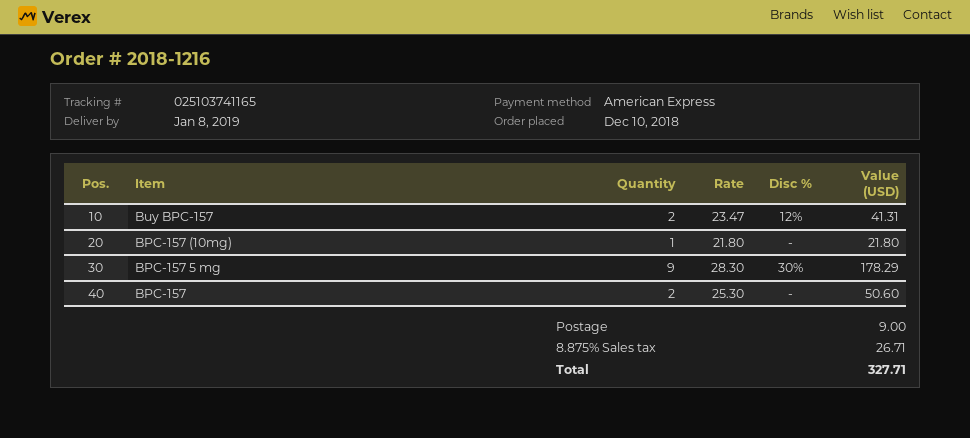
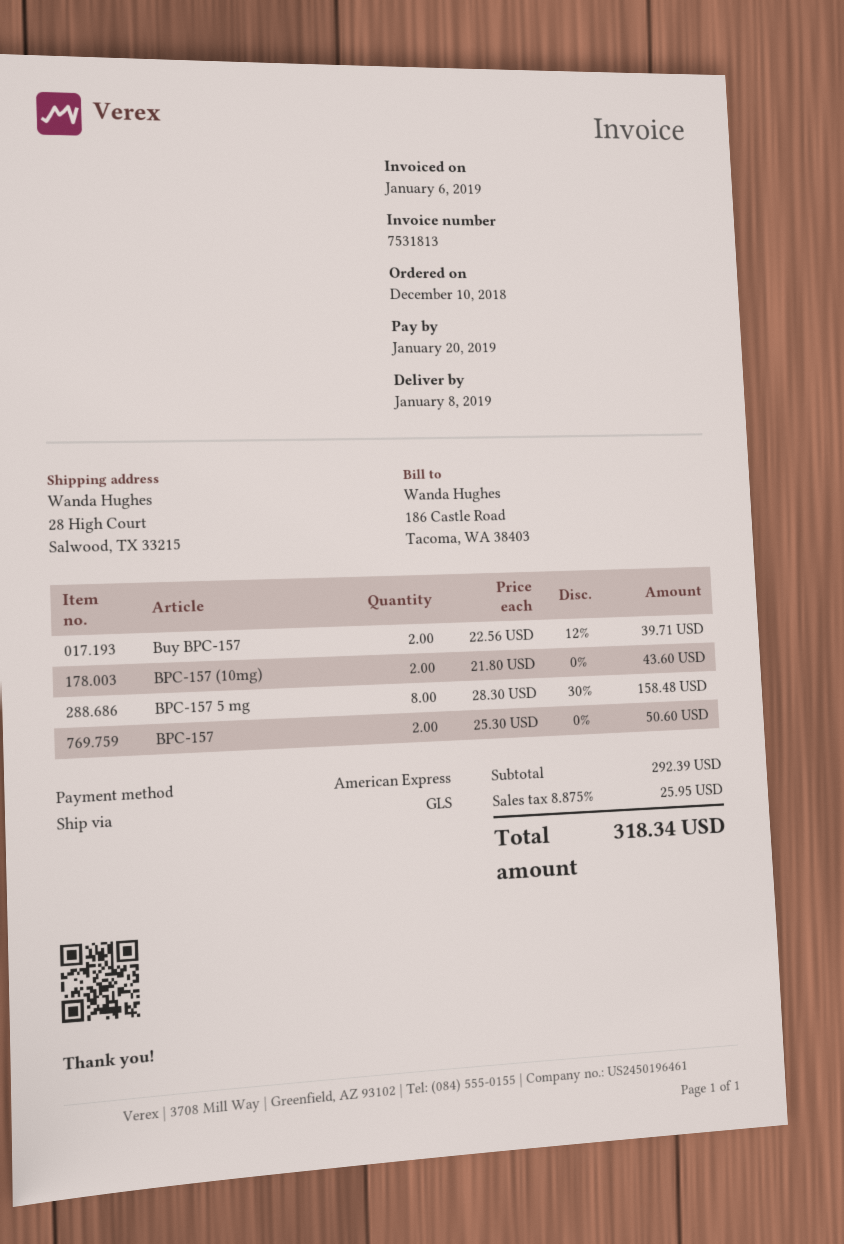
Buy BPC-157: 2 x 23.47 - 12% = 41.31 -> 2 x 22.56 - 12% = 39.71
BPC-157 (10mg): 1 x 21.80 = 21.80 -> 2 x 21.80 = 43.60
BPC-157 5 mg: 9 x 28.30 - 30% = 178.29 -> 8 x 28.30 - 30% = 158.48
shipping: 9.00 -> none
tax: 8.875% = 26.71 -> 8.875% = 25.95
total: 327.71 -> 318.34

